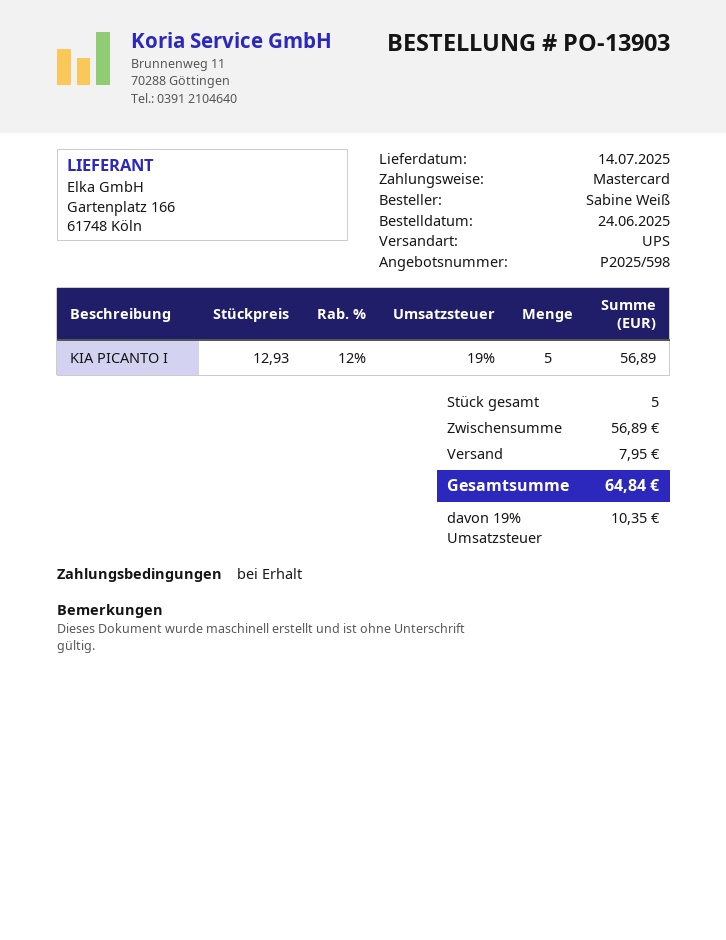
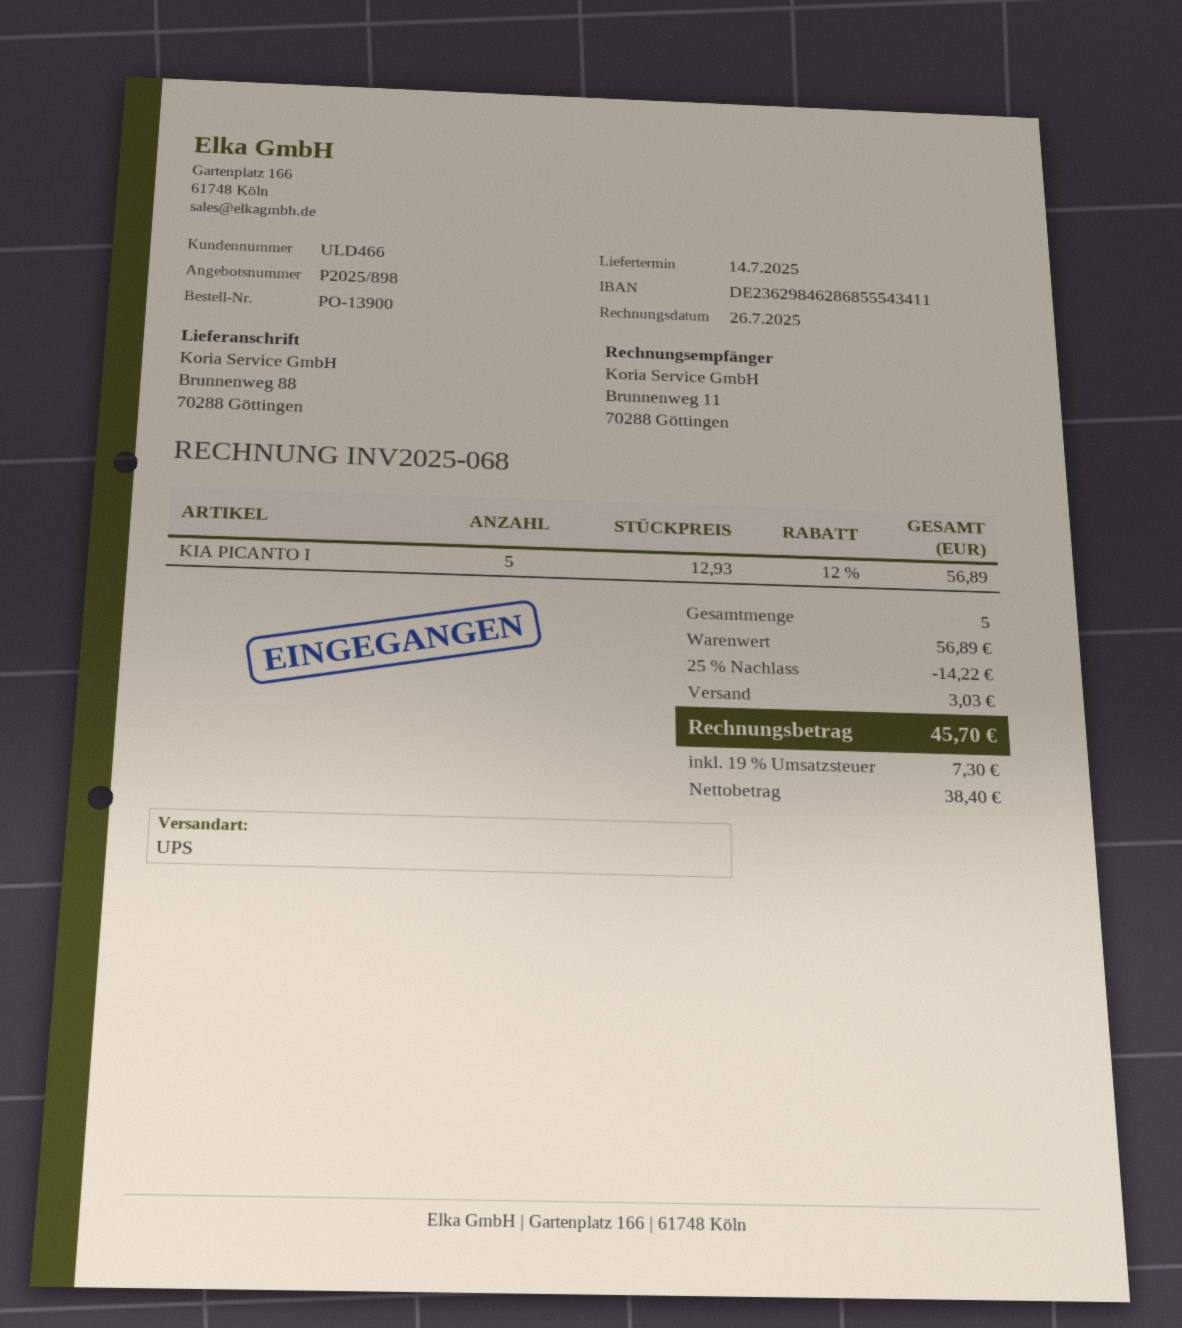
quote number: P2025/598 -> P2025/898
order number: PO-13903 -> PO-13900
discount: none -> 25% = 14.22
shipping: 7.95 -> 3.03
tax: 19% = 10.35 -> 19% = 7.30
total: 64.84 -> 45.70

